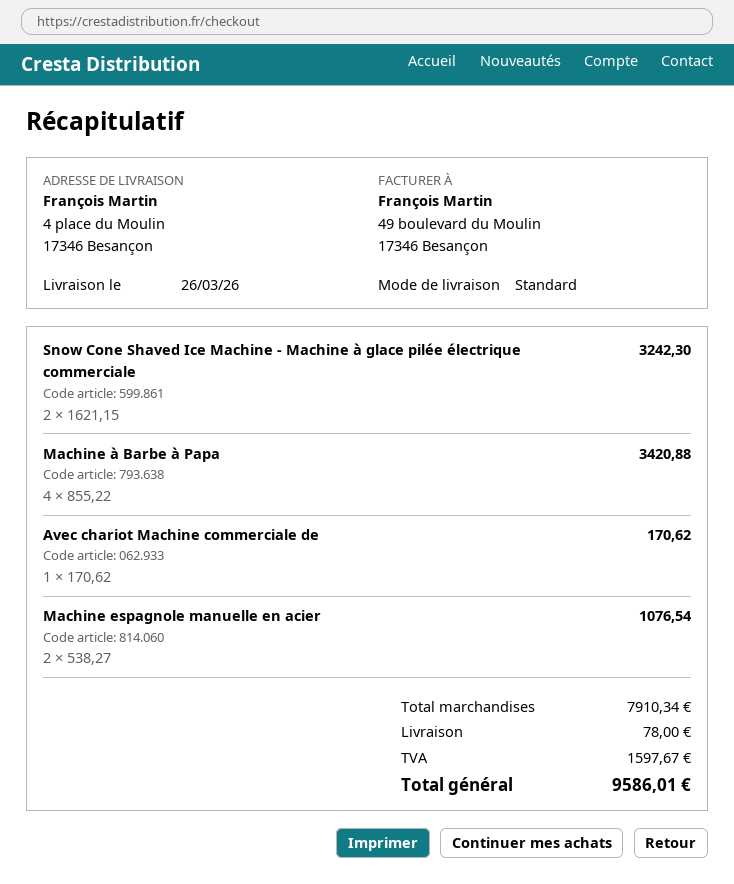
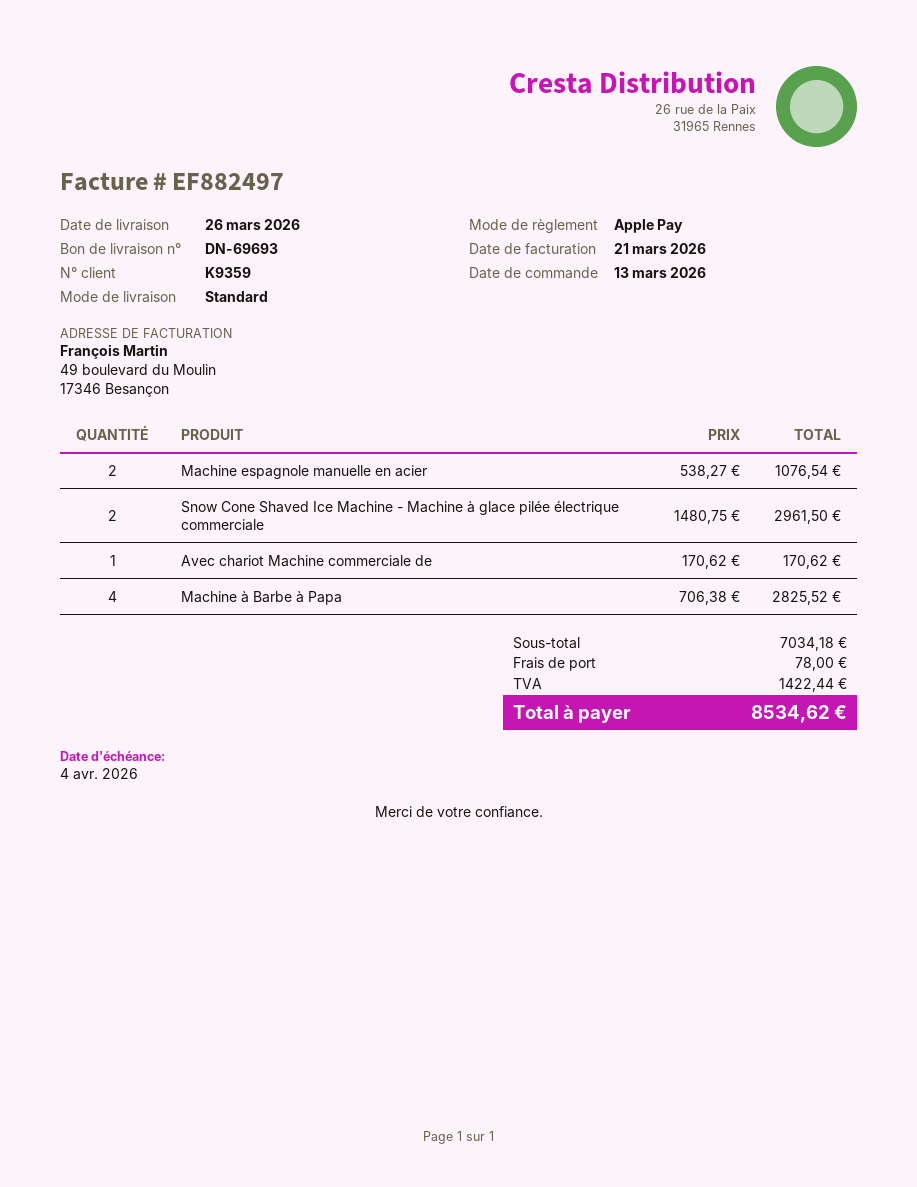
Snow Cone Shaved Ice Machine - Machine à glace pilée électrique commerciale: 2 x 1621.15 = 3242.30 -> 2 x 1480.75 = 2961.50
Machine à Barbe à Papa: 4 x 855.22 = 3420.88 -> 4 x 706.38 = 2825.52
subtotal: 7910.34 -> 7034.18
tax: 1597.67 -> 1422.44
total: 9586.01 -> 8534.62

